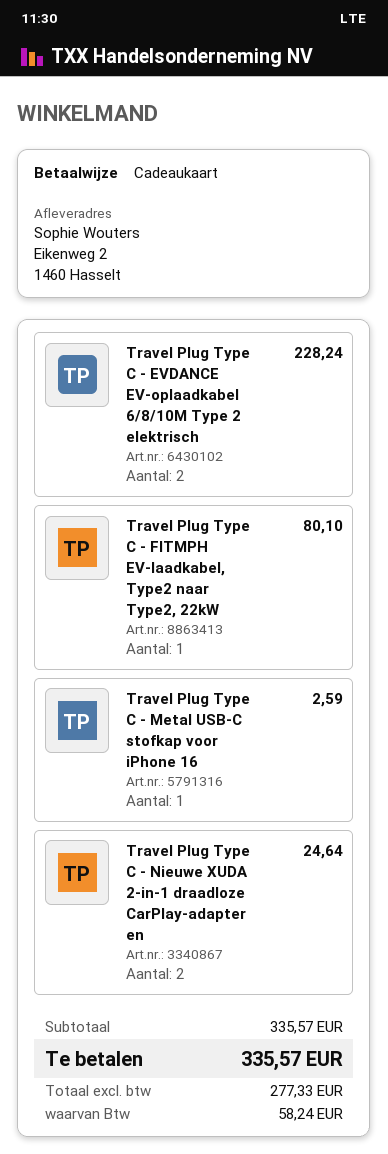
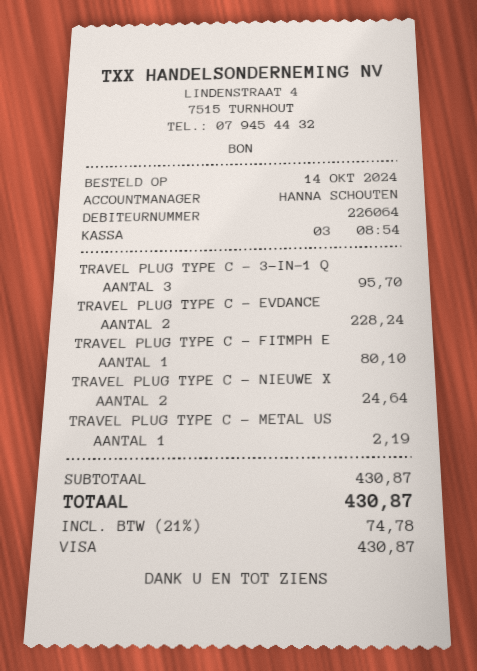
payment method: gift card -> Visa
Travel Plug Type C - Metal USB-C stofkap voor iPhone 16: 1 for 2.59 -> 1 for 2.19
TRAVEL PLUG TYPE C - 3-IN-1 Q: none -> 3 for 95.70
subtotal: 335.57 -> 430.87
tax: 58.24 -> 74.78
total: 335.57 -> 430.87

